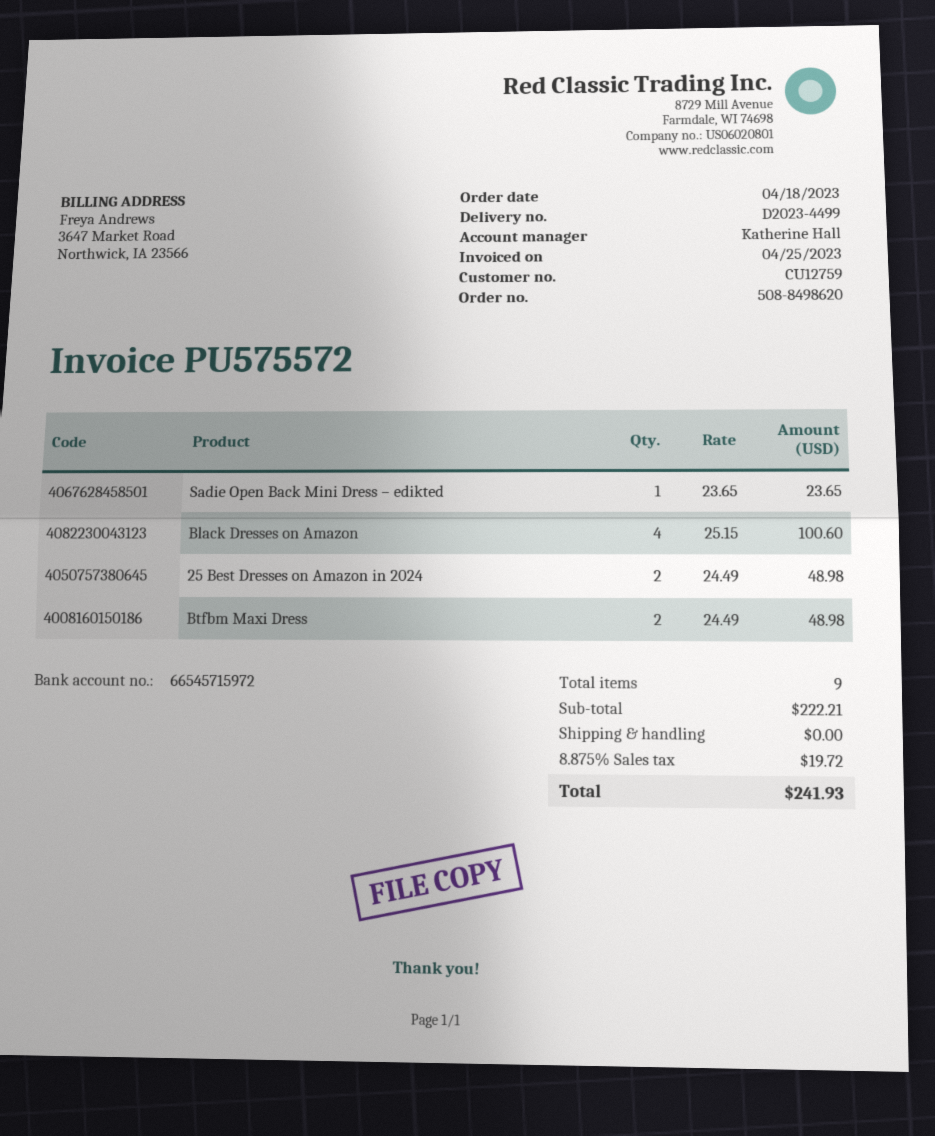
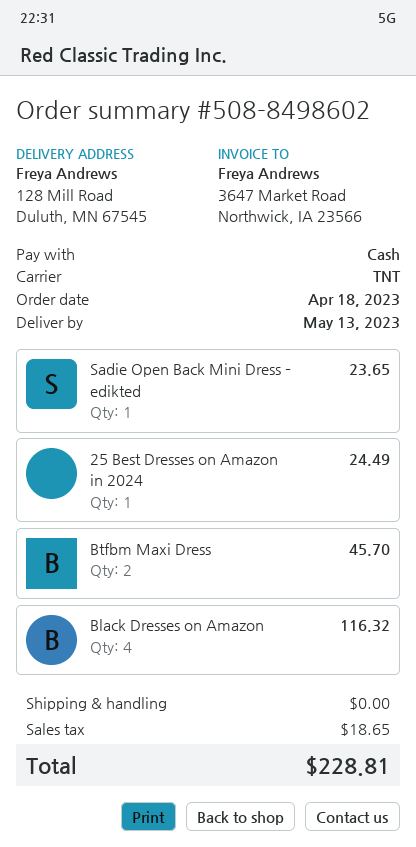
order number: 508-8498620 -> 508-8498602
Black Dresses on Amazon: 4 for 100.60 -> 4 for 116.32
25 Best Dresses on Amazon in 2024: 2 for 48.98 -> 1 for 24.49
Btfbm Maxi Dress: 2 for 48.98 -> 2 for 45.70
tax: 19.72 -> 18.65
total: 241.93 -> 228.81

